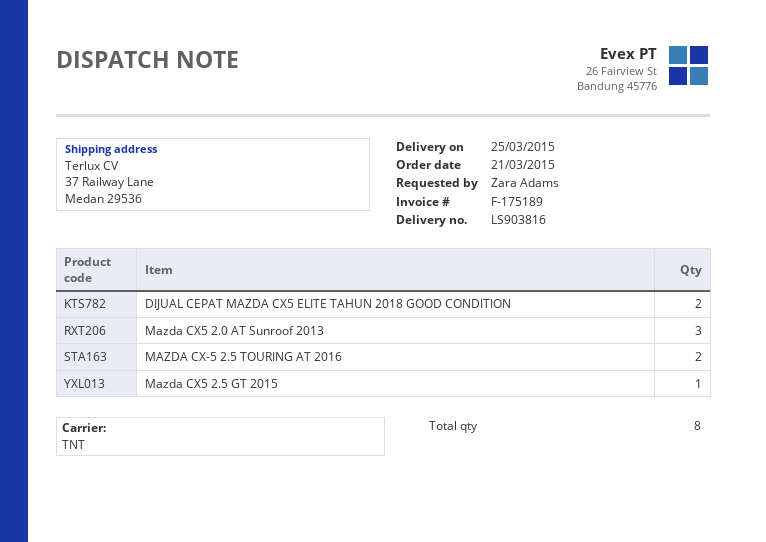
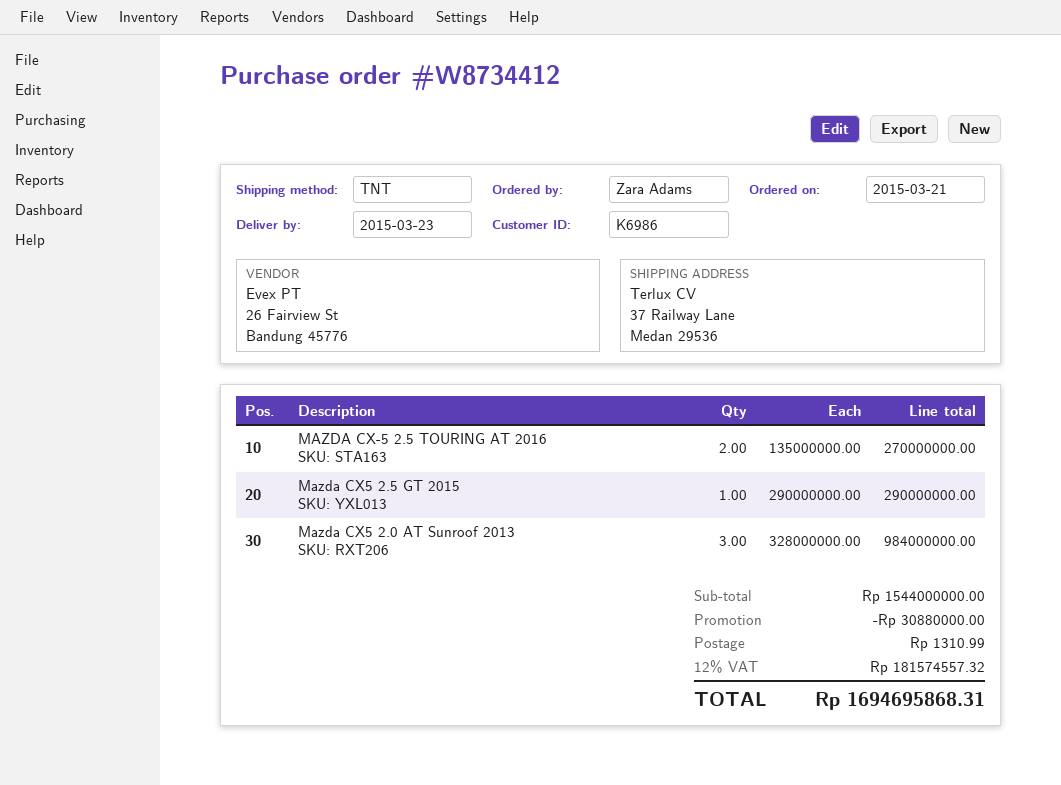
delivery date: 2015-03-25 -> 2015-03-23
DIJUAL CEPAT MAZDA CX5 ELITE TAHUN 2018 GOOD CONDITION: 2 -> none

